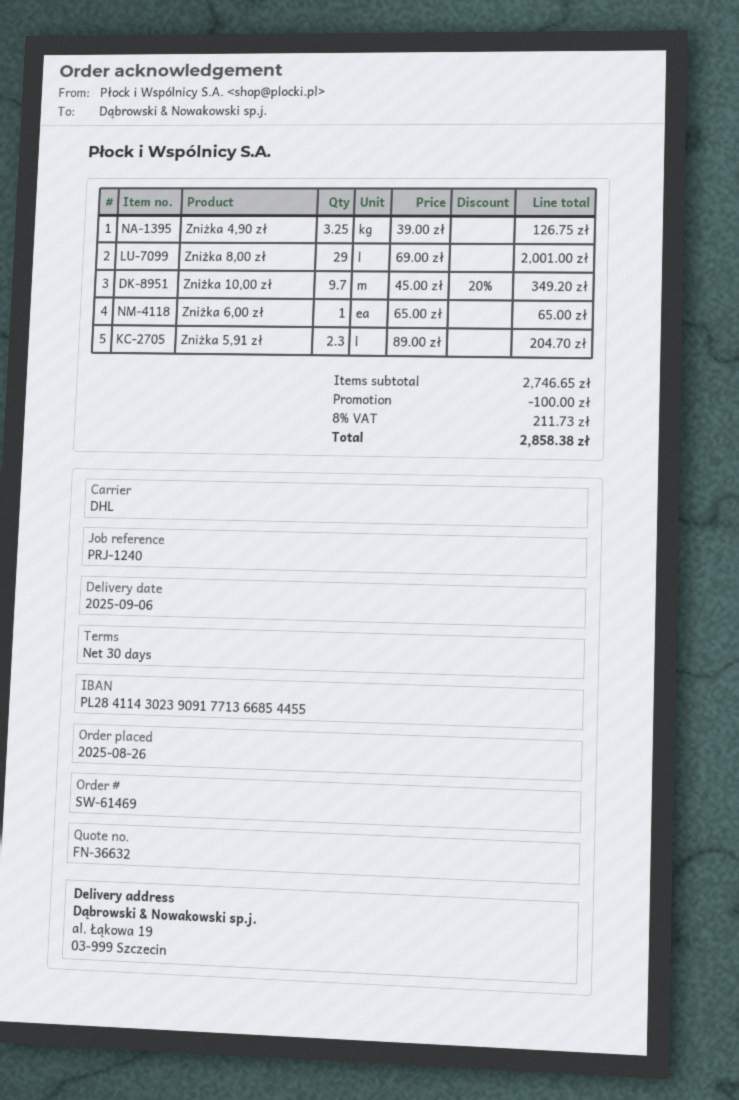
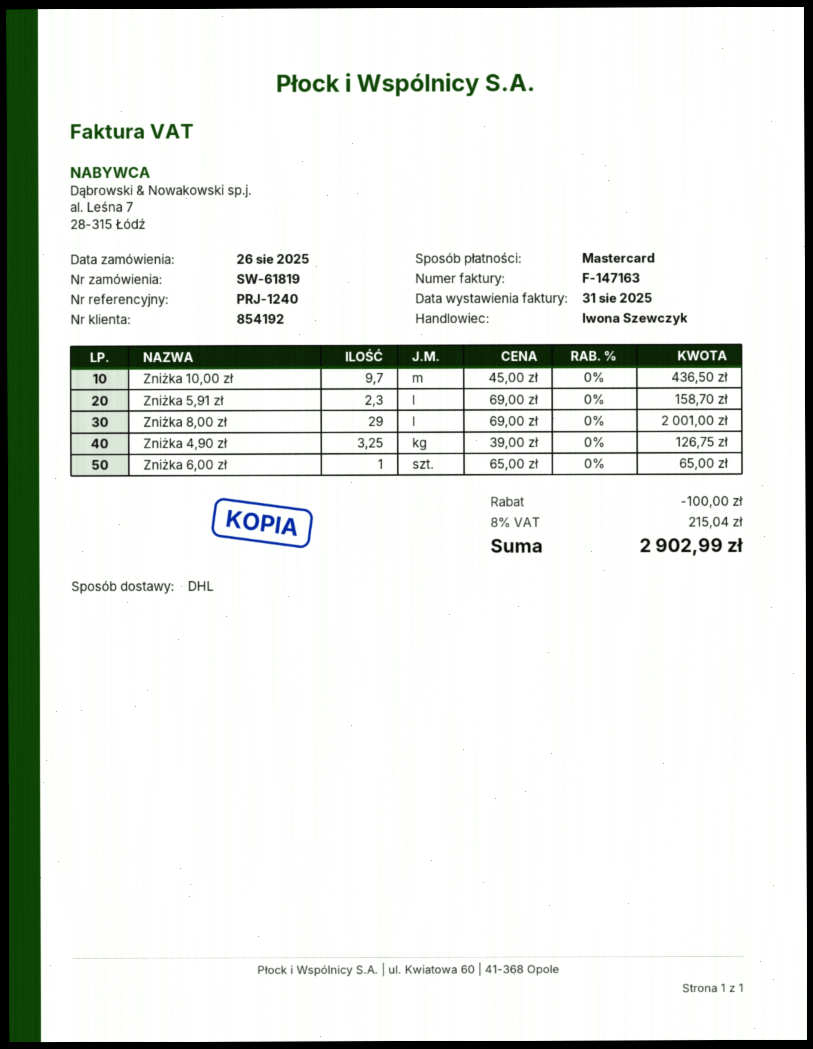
order number: SW-61469 -> SW-61819
Zniżka 10,00 zł: 9.7 x 45.00 - 20% = 349.20 -> 9.7 x 45.00 = 436.50
Zniżka 5,91 zł: 2.3 x 89.00 = 204.70 -> 2.3 x 69.00 = 158.70
tax: 8% = 211.73 -> 8% = 215.04
total: 2858.38 -> 2902.99

